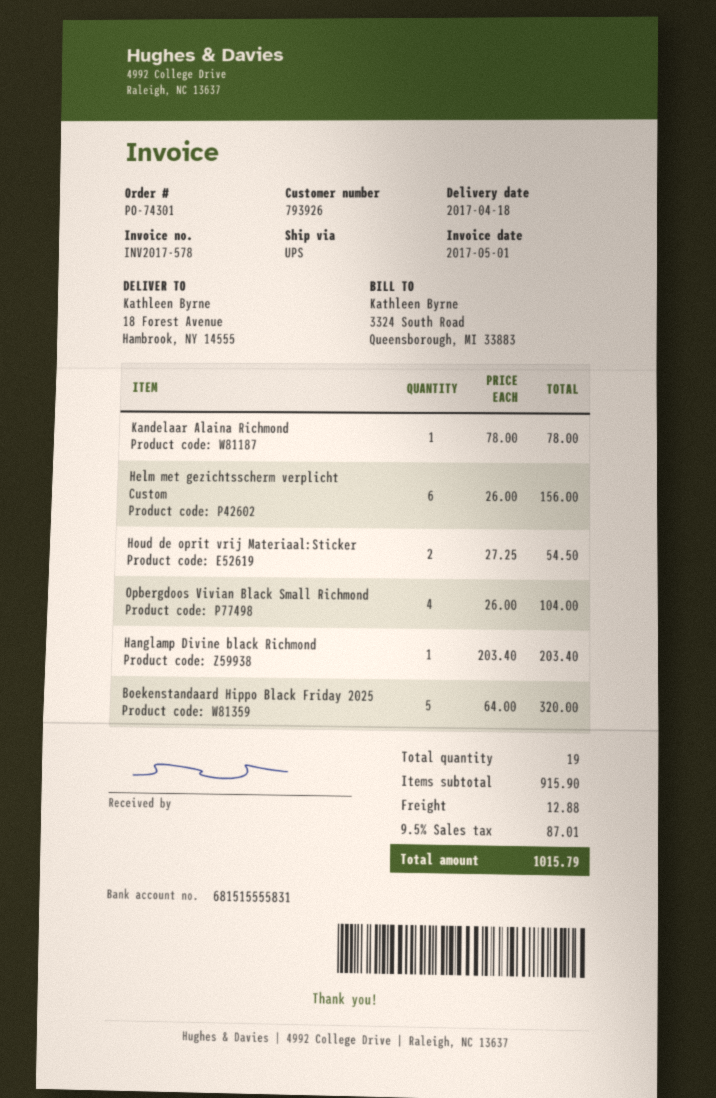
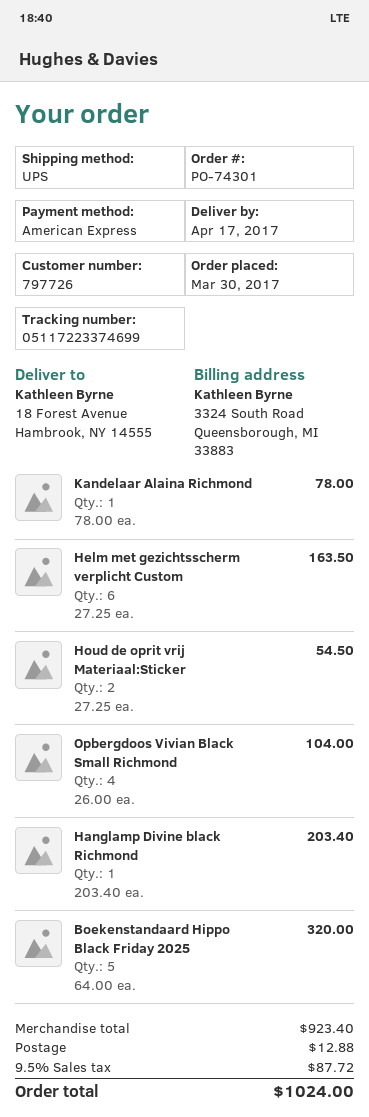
delivery date: 2017-04-18 -> 2017-04-17
customer number: 793926 -> 797726
Helm met gezichtsscherm verplicht Custom: 6 x 26.00 = 156.00 -> 6 x 27.25 = 163.50
subtotal: 915.90 -> 923.40
tax: 9.5% = 87.01 -> 9.5% = 87.72
total: 1015.79 -> 1024.00

